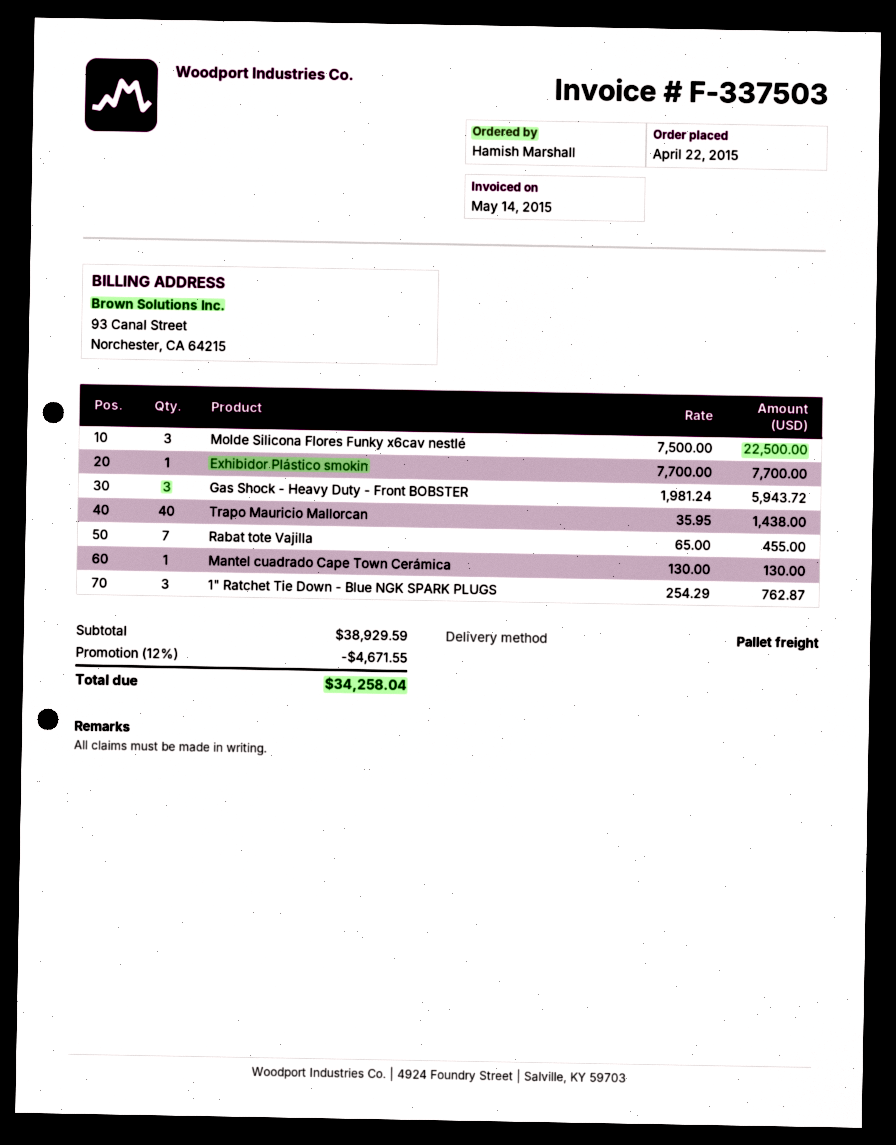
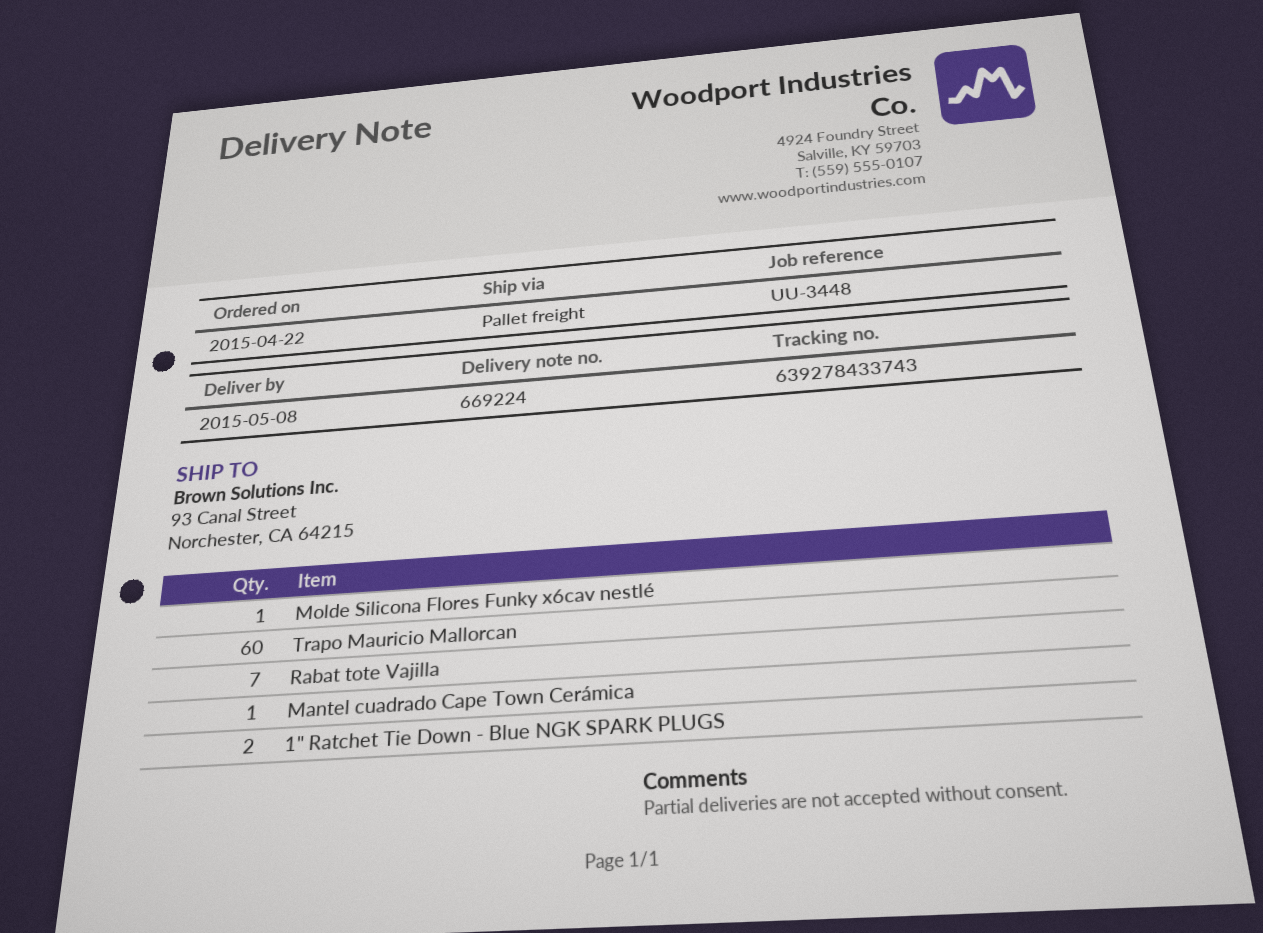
Molde Silicona Flores Funky x6cav nestlé: 3 -> 1
Exhibidor Plástico smokin: 1 -> none
Gas Shock - Heavy Duty - Front BOBSTER: 3 -> none
Trapo Mauricio Mallorcan: 40 -> 60
1" Ratchet Tie Down - Blue NGK SPARK PLUGS: 3 -> 2

